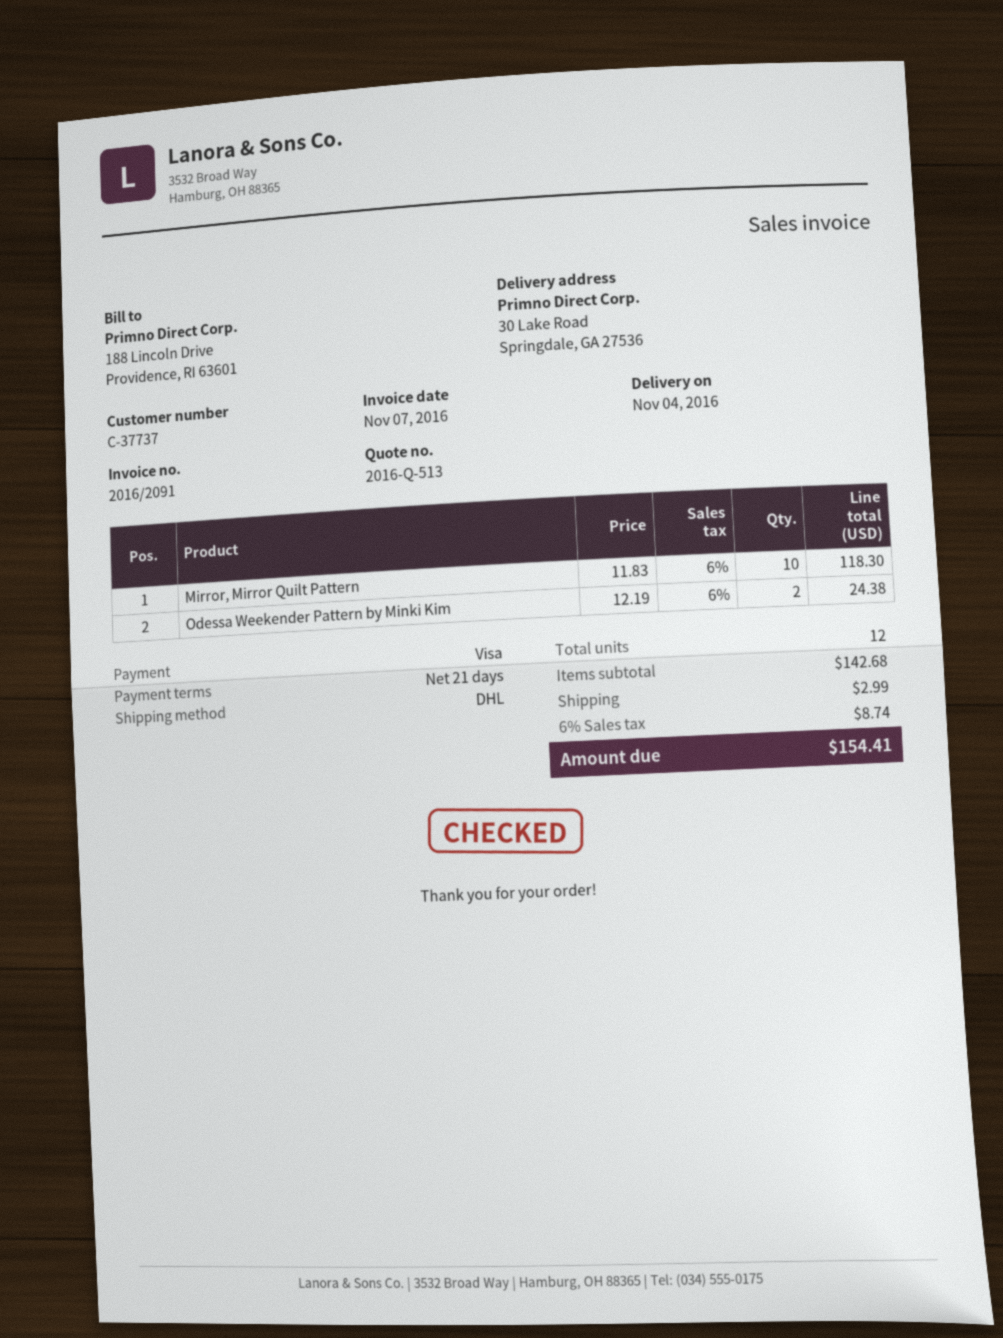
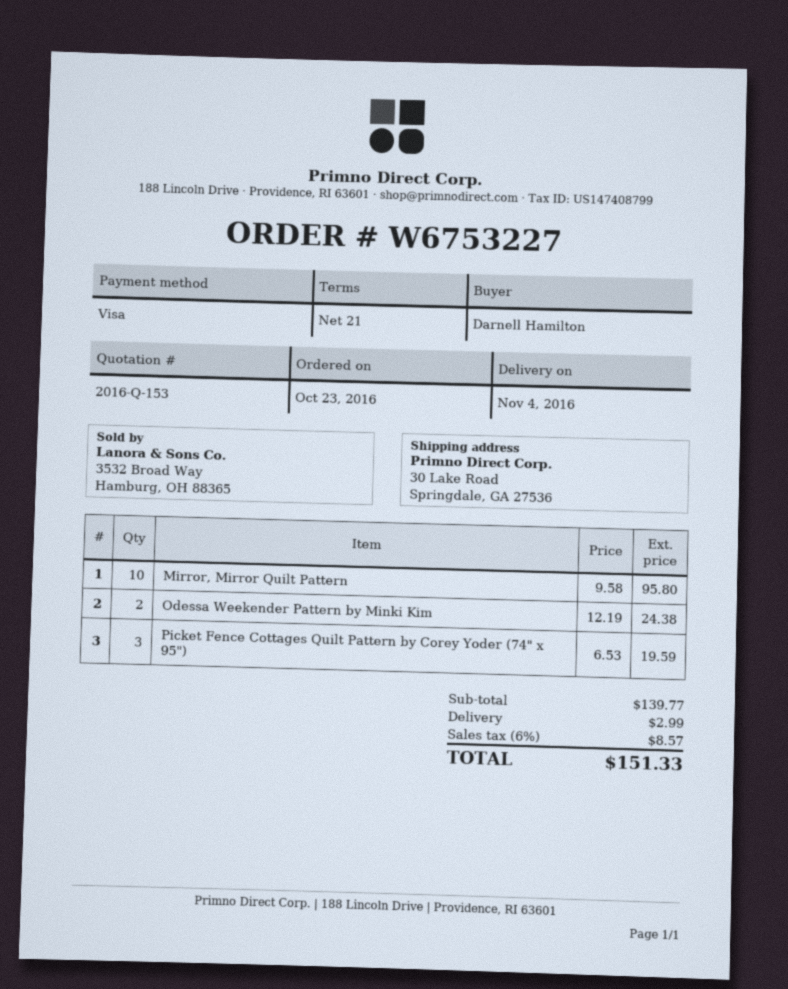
quote number: 2016-Q-513 -> 2016-Q-153
Mirror, Mirror Quilt Pattern: 10 x 11.83 = 118.30 -> 10 x 9.58 = 95.80
Picket Fence Cottages Quilt Pattern by Corey Yoder (74" x 95"): none -> 3 x 6.53 = 19.59
subtotal: 142.68 -> 139.77
tax: 6% = 8.74 -> 6% = 8.57
total: 154.41 -> 151.33

